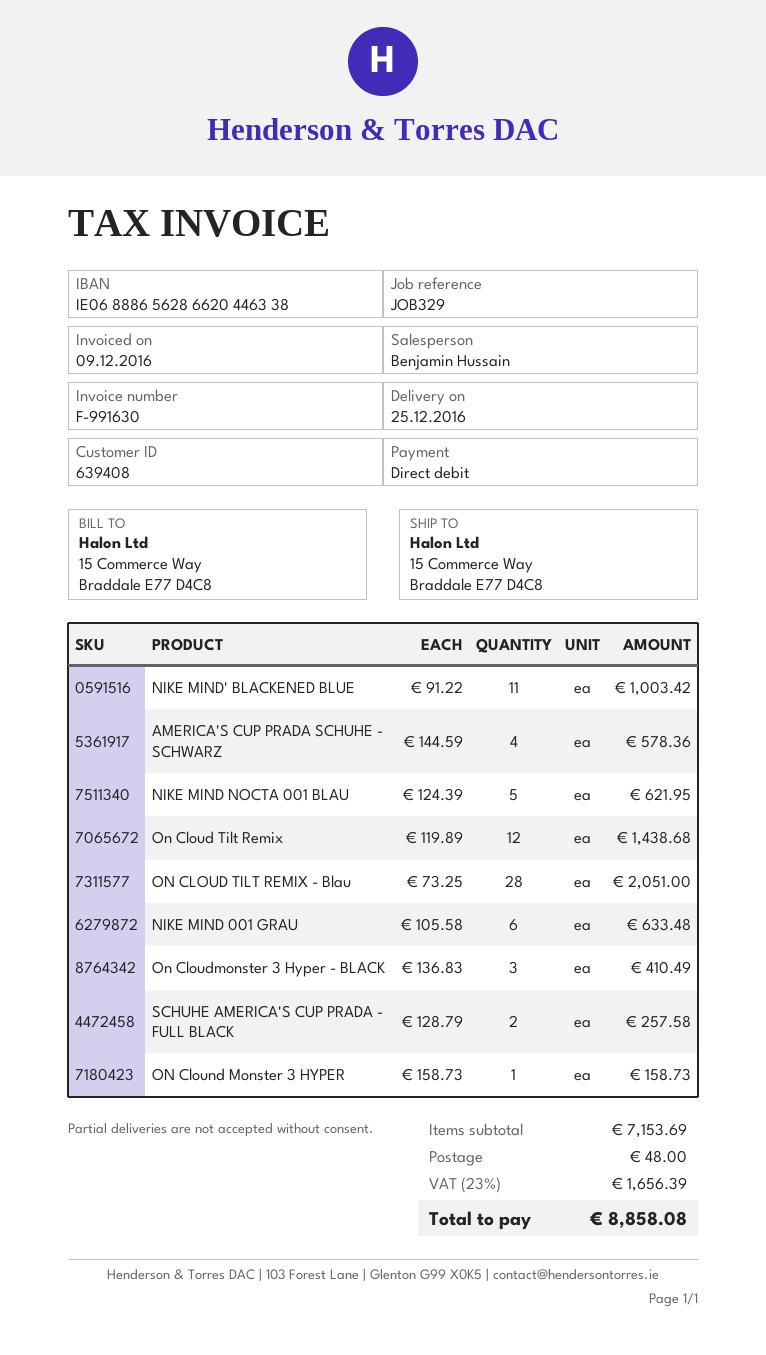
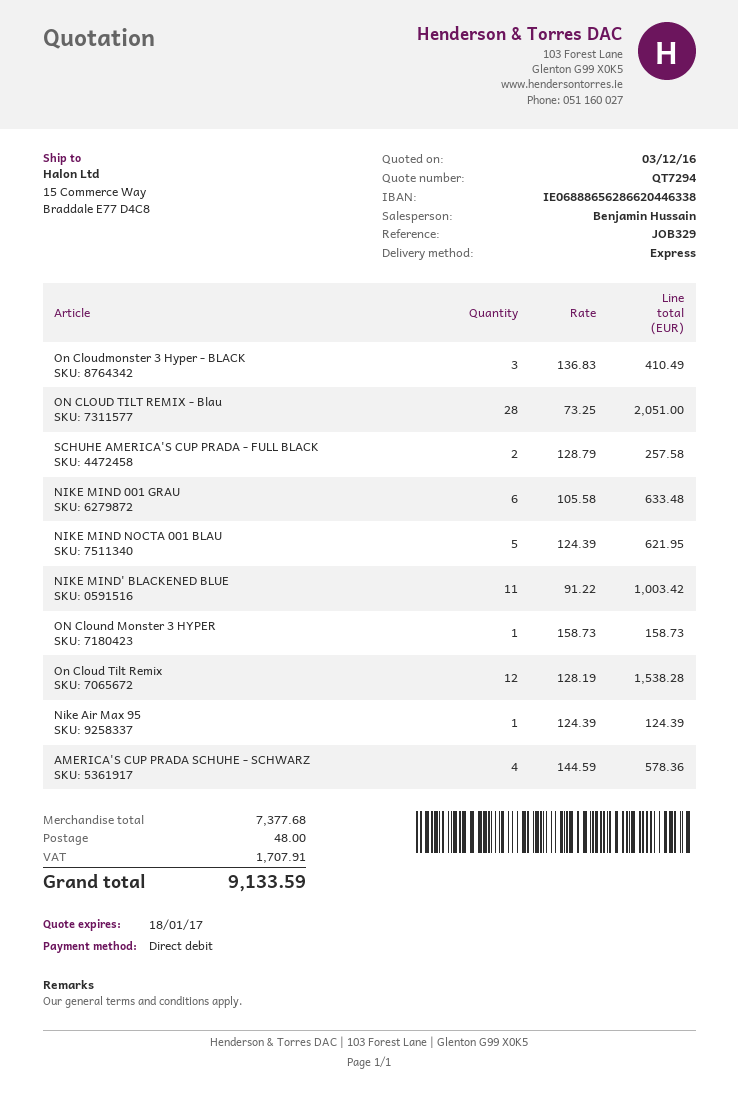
On Cloud Tilt Remix: 12 x 119.89 = 1438.68 -> 12 x 128.19 = 1538.28
Nike Air Max 95: none -> 1 x 124.39 = 124.39
subtotal: 7153.69 -> 7377.68
tax: 1656.39 -> 1707.91
total: 8858.08 -> 9133.59

